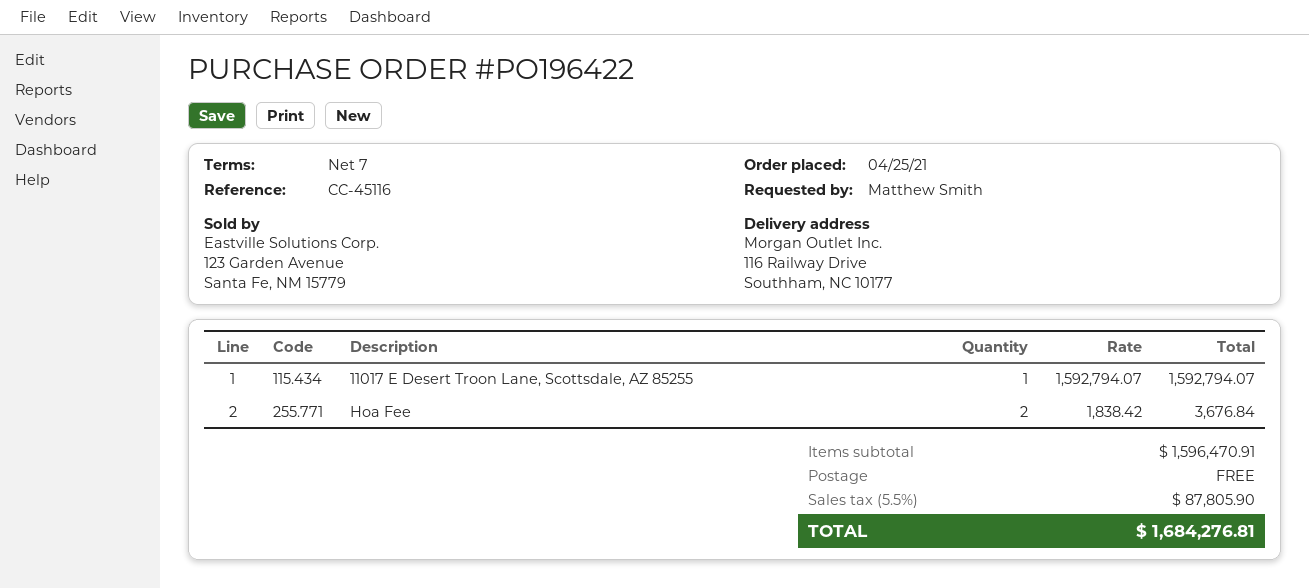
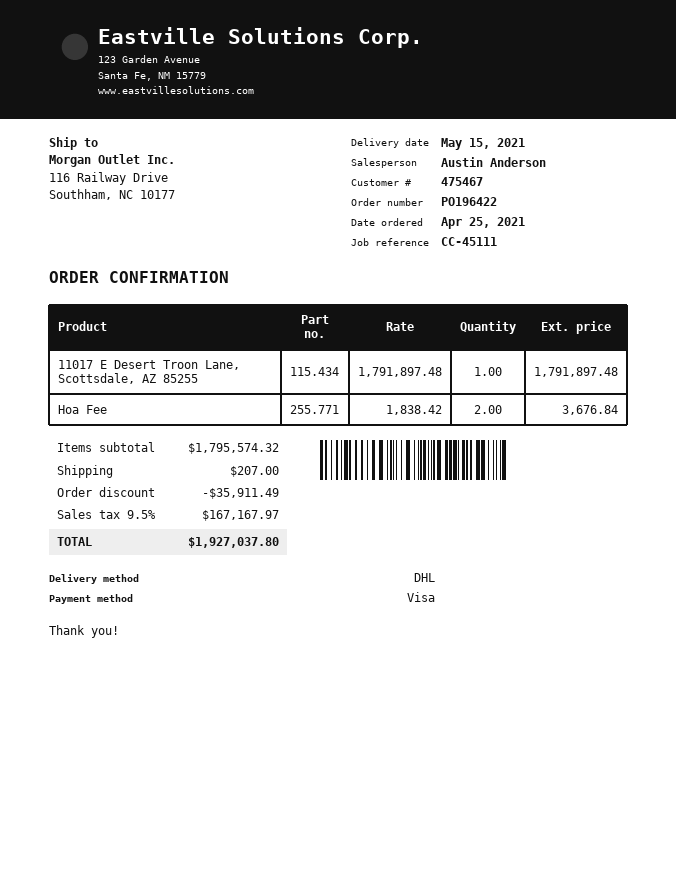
reference: CC-45116 -> CC-45111
11017 E Desert Troon Lane, Scottsdale, AZ 85255: 1 x 1592794.07 = 1592794.07 -> 1 x 1791897.48 = 1791897.48
subtotal: 1596470.91 -> 1795574.32
discount: none -> 35911.49
shipping: 0.00 -> 207.00
tax: 5.5% = 87805.90 -> 9.5% = 167167.97
total: 1684276.81 -> 1927037.80

